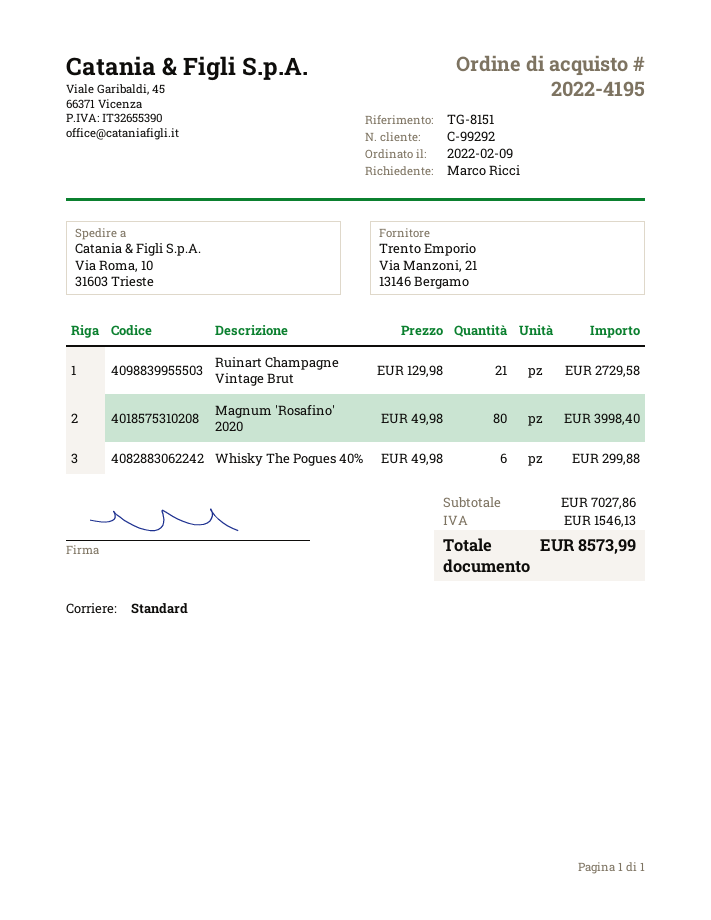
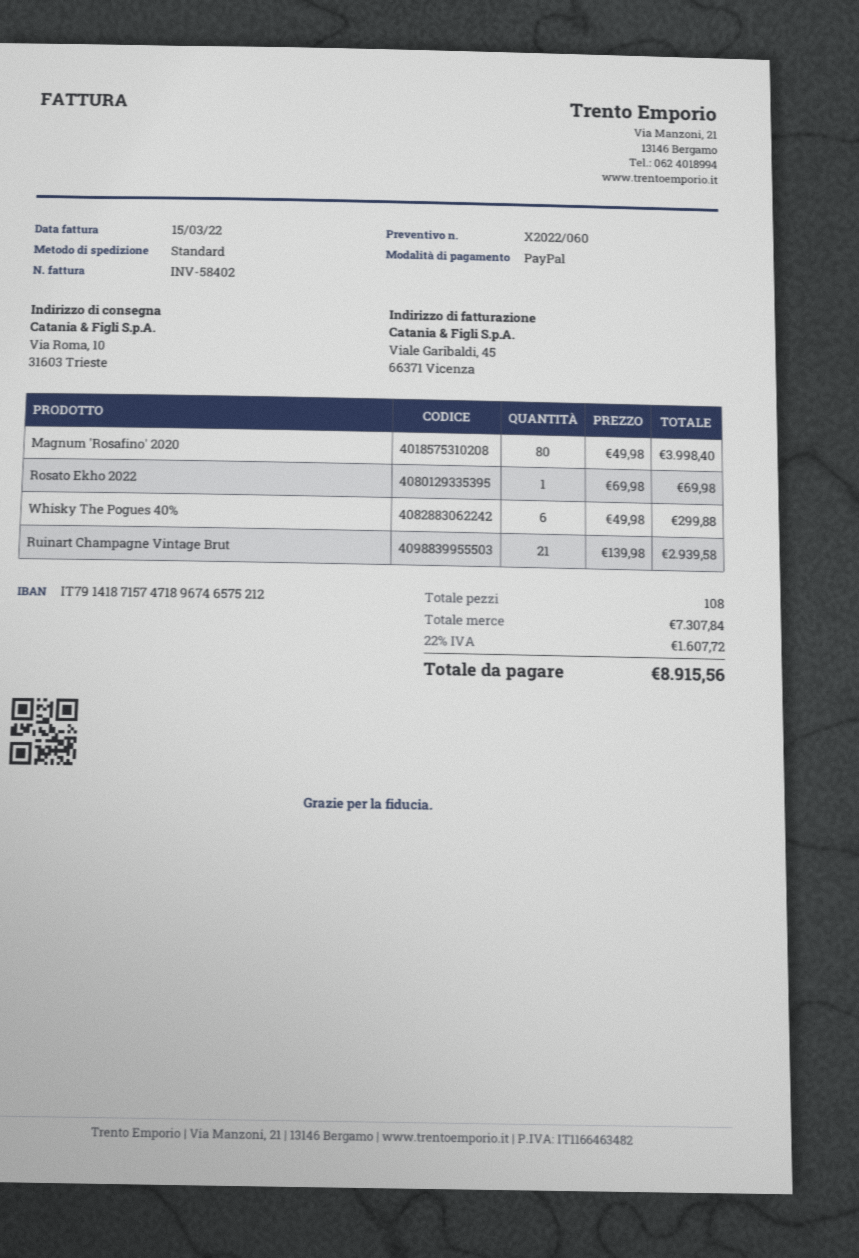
Ruinart Champagne Vintage Brut: 21 x 129.98 = 2729.58 -> 21 x 139.98 = 2939.58
Rosato Ekho 2022: none -> 1 x 69.98 = 69.98
subtotal: 7027.86 -> 7307.84
tax: 1546.13 -> 1607.72
total: 8573.99 -> 8915.56

